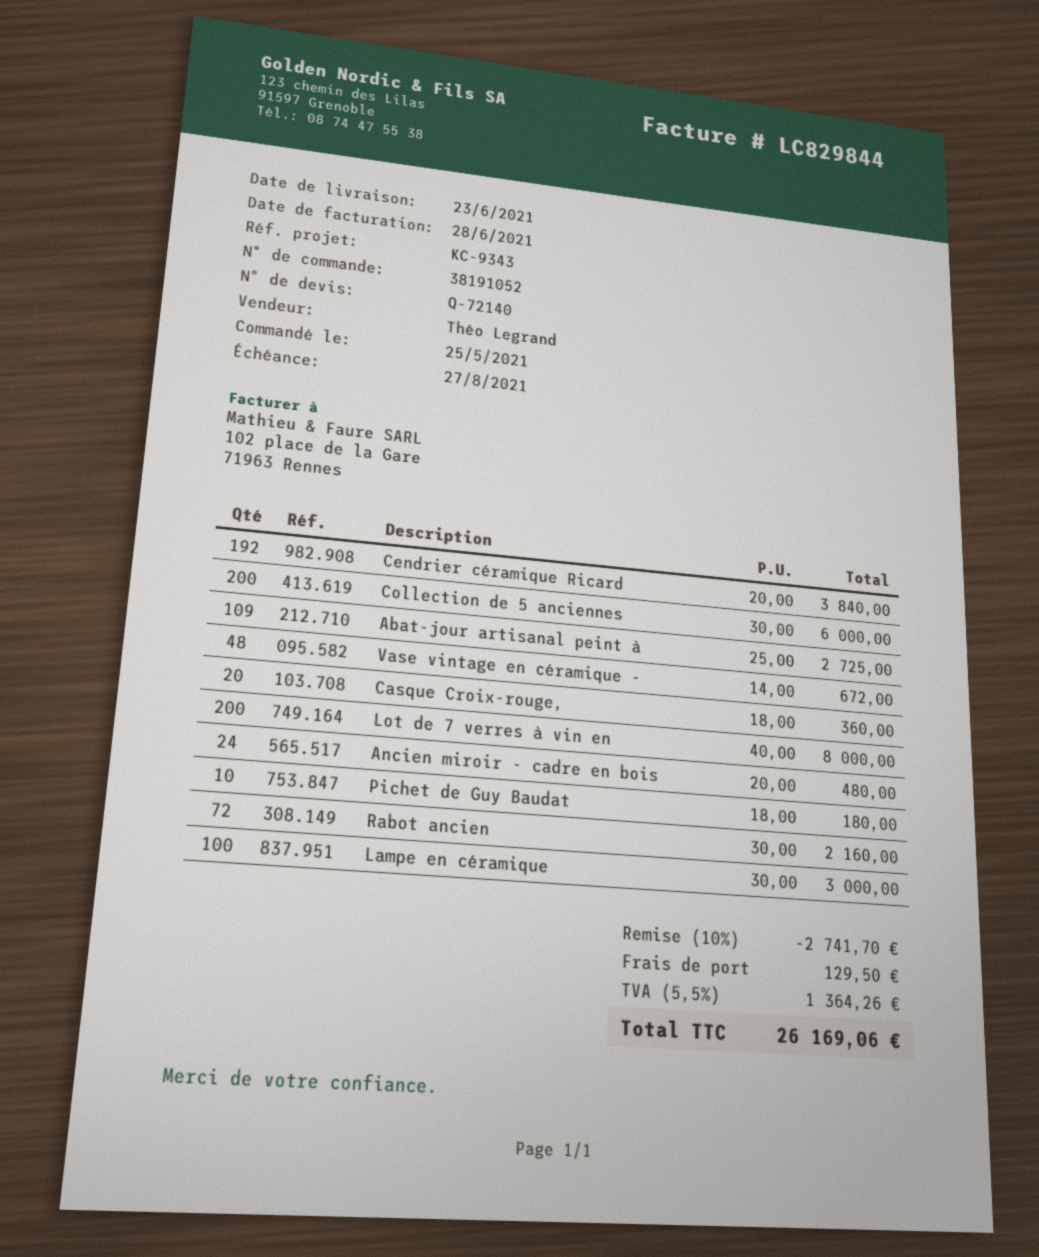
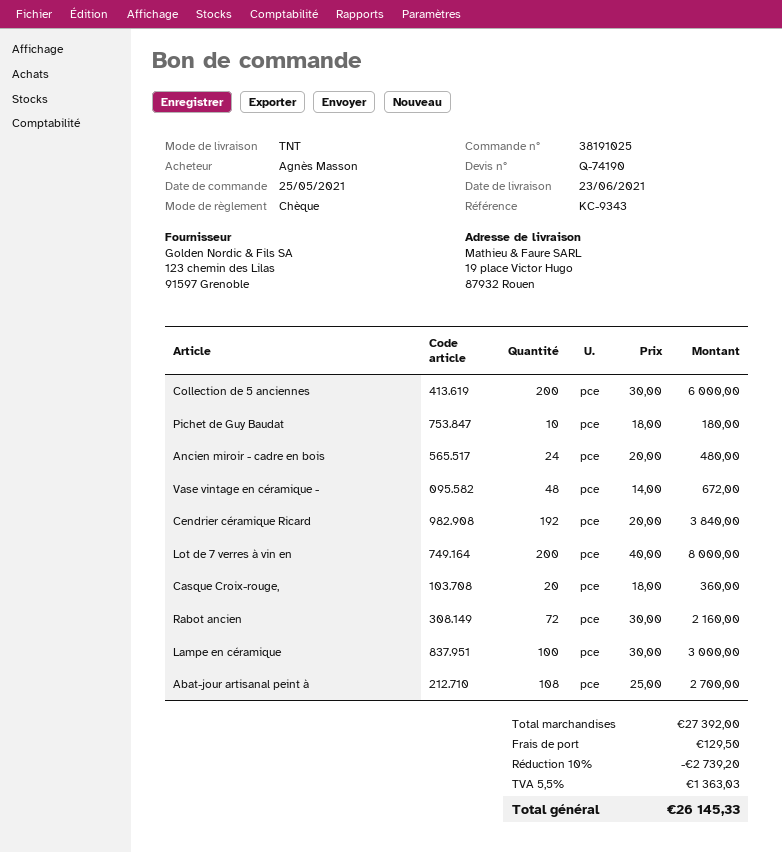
quote number: Q-72140 -> Q-74190
order number: 38191052 -> 38191025
Abat-jour artisanal peint à: 109 x 25.00 = 2725.00 -> 108 x 25.00 = 2700.00
discount: 10% = 2741.70 -> 10% = 2739.20
tax: 5.5% = 1364.26 -> 5.5% = 1363.03
total: 26169.06 -> 26145.33

